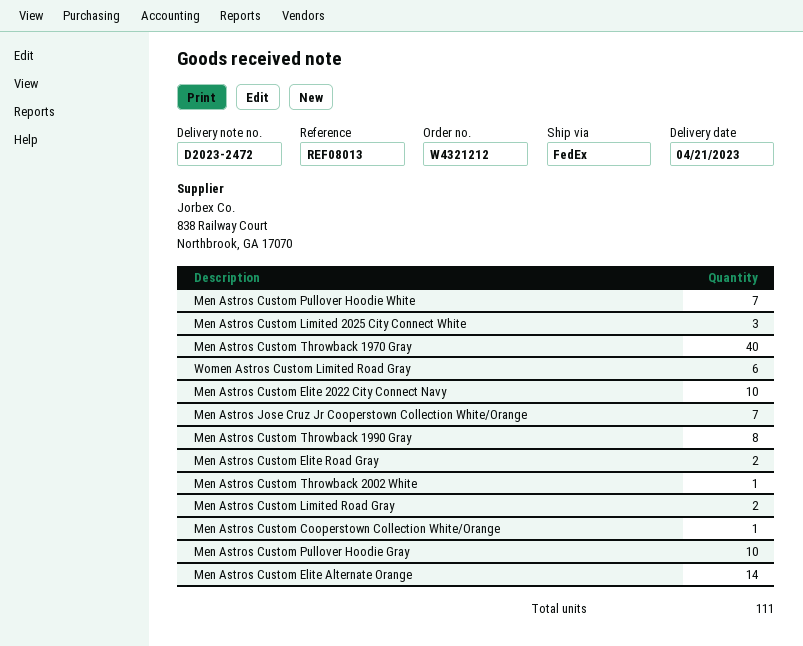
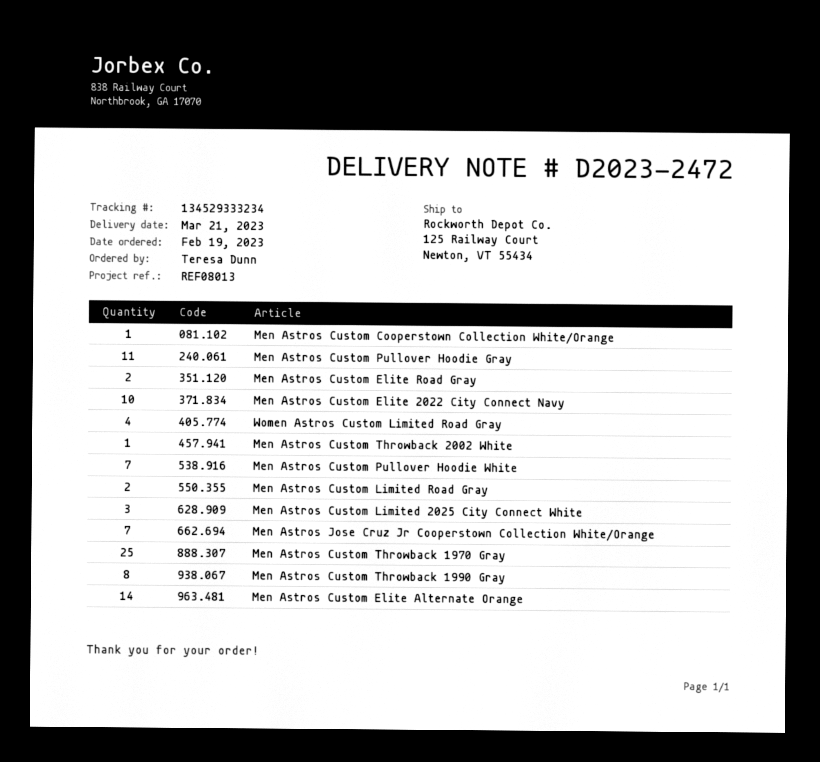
delivery date: 2023-04-21 -> 2023-03-21
Men Astros Custom Throwback 1970 Gray: 40 -> 25
Women Astros Custom Limited Road Gray: 6 -> 4
Men Astros Custom Pullover Hoodie Gray: 10 -> 11

